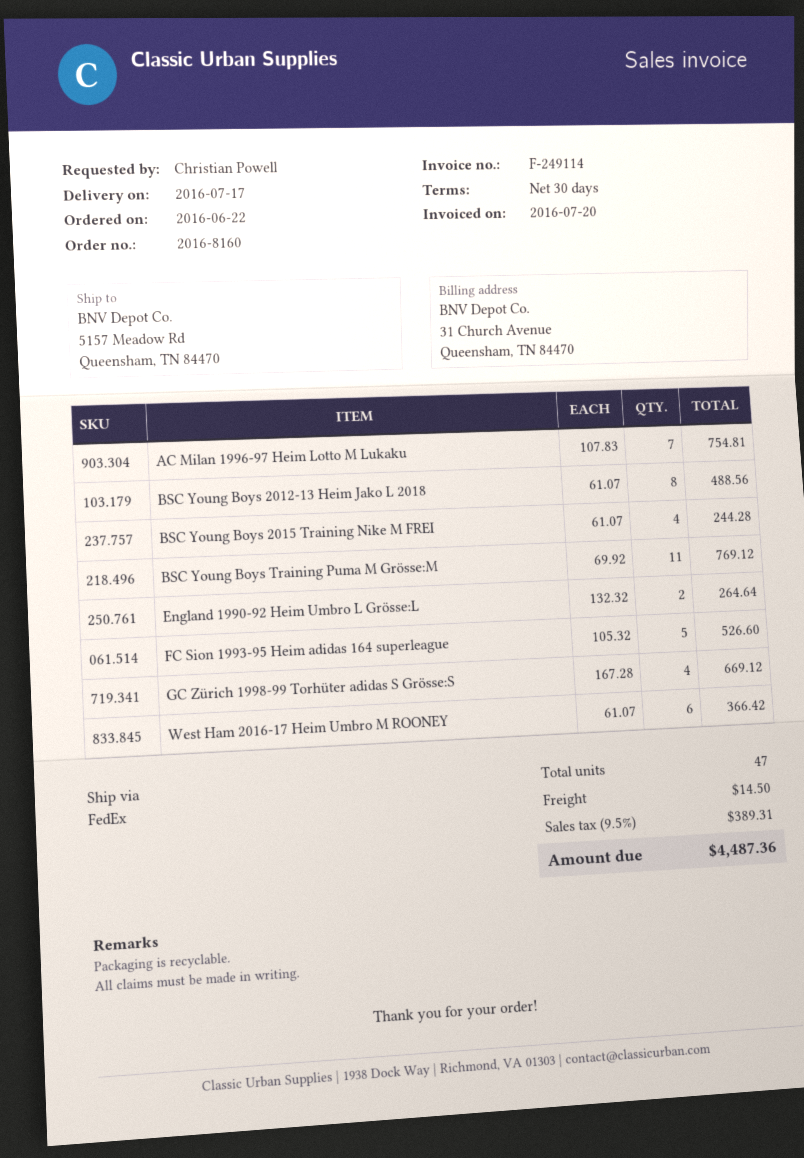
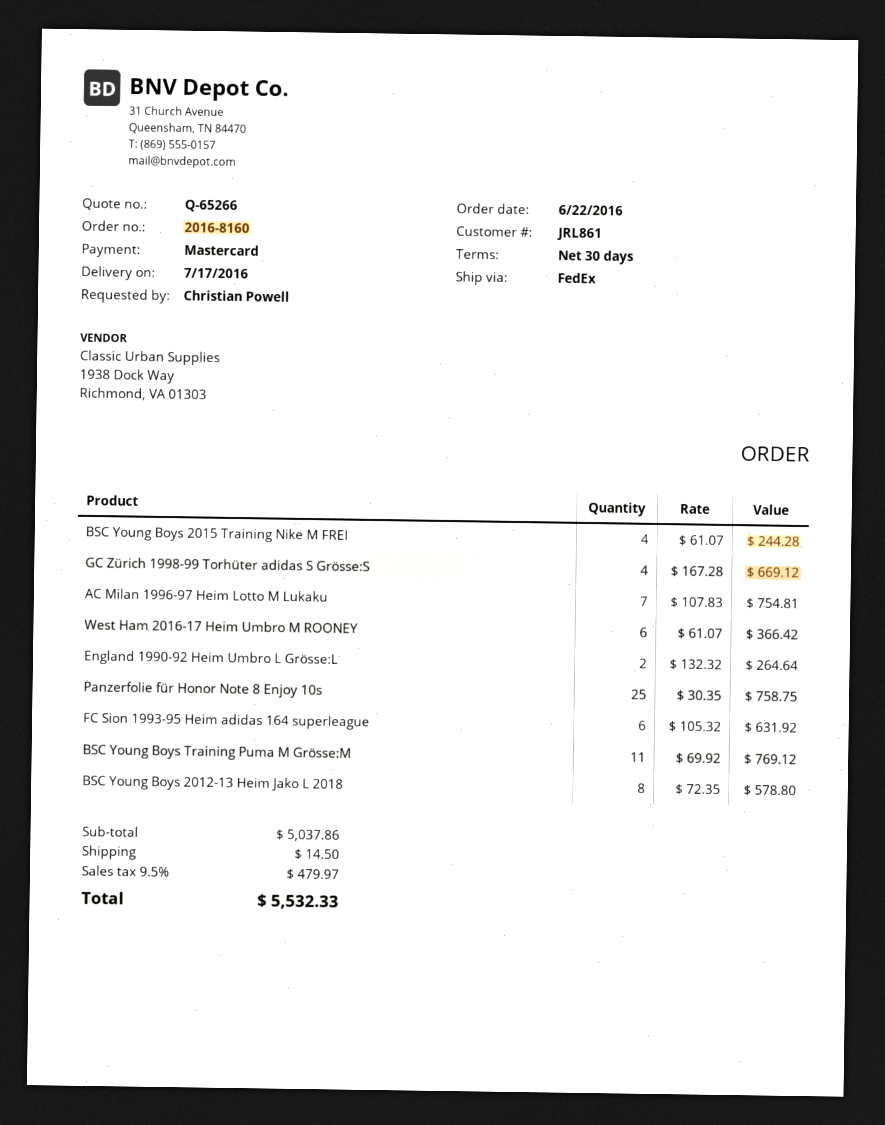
BSC Young Boys 2012-13 Heim Jako L 2018: 8 x 61.07 = 488.56 -> 8 x 72.35 = 578.80
FC Sion 1993-95 Heim adidas 164 superleague: 5 x 105.32 = 526.60 -> 6 x 105.32 = 631.92
Panzerfolie für Honor Note 8 Enjoy 10s: none -> 25 x 30.35 = 758.75
tax: 9.5% = 389.31 -> 9.5% = 479.97
total: 4487.36 -> 5532.33

